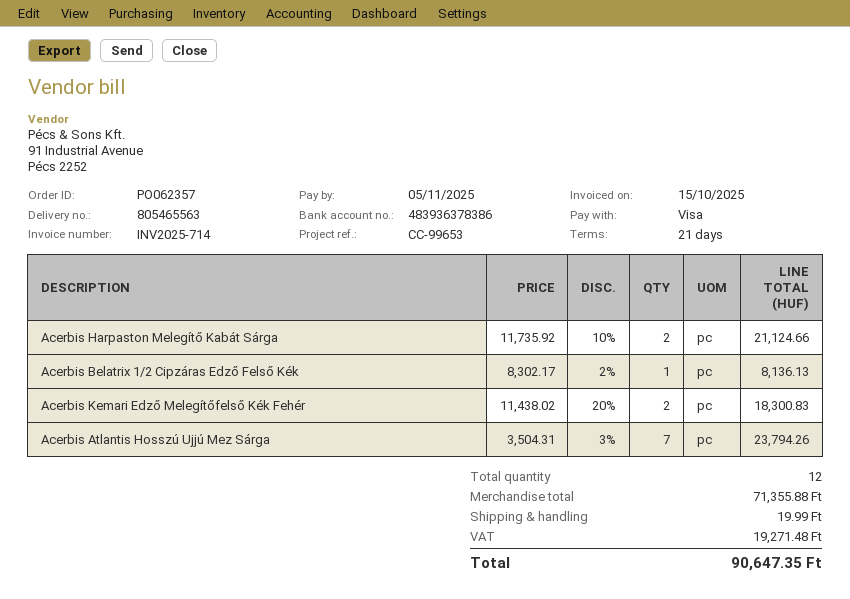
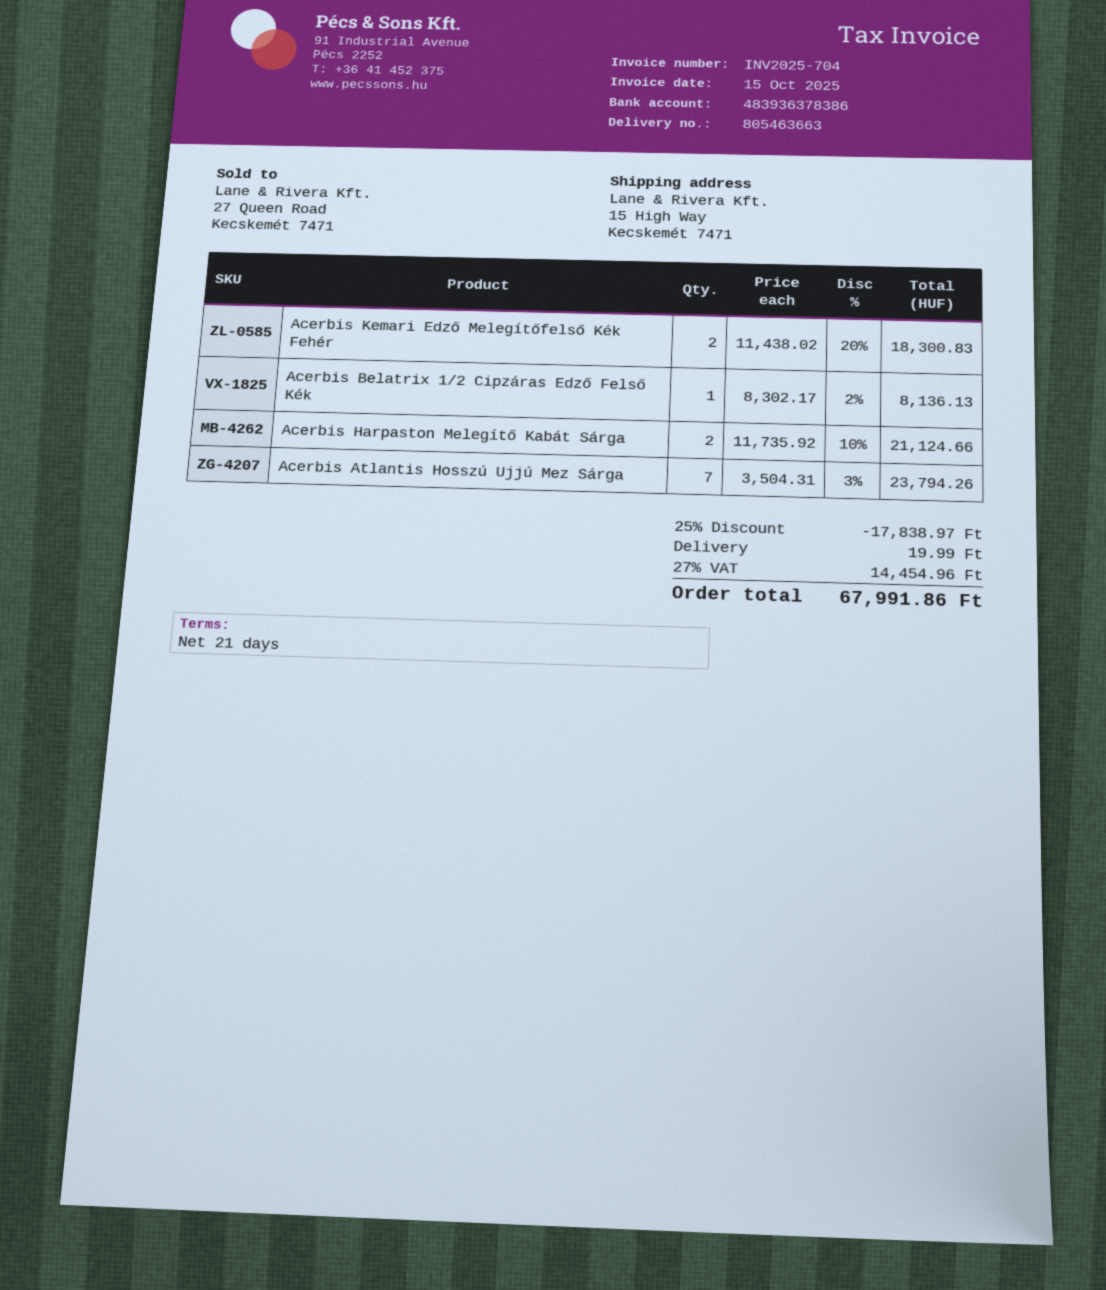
delivery note number: 805465563 -> 805463663
invoice number: INV2025-714 -> INV2025-704
discount: none -> 25% = 17838.97
tax: 19271.48 -> 14454.96
total: 90647.35 -> 67991.86

